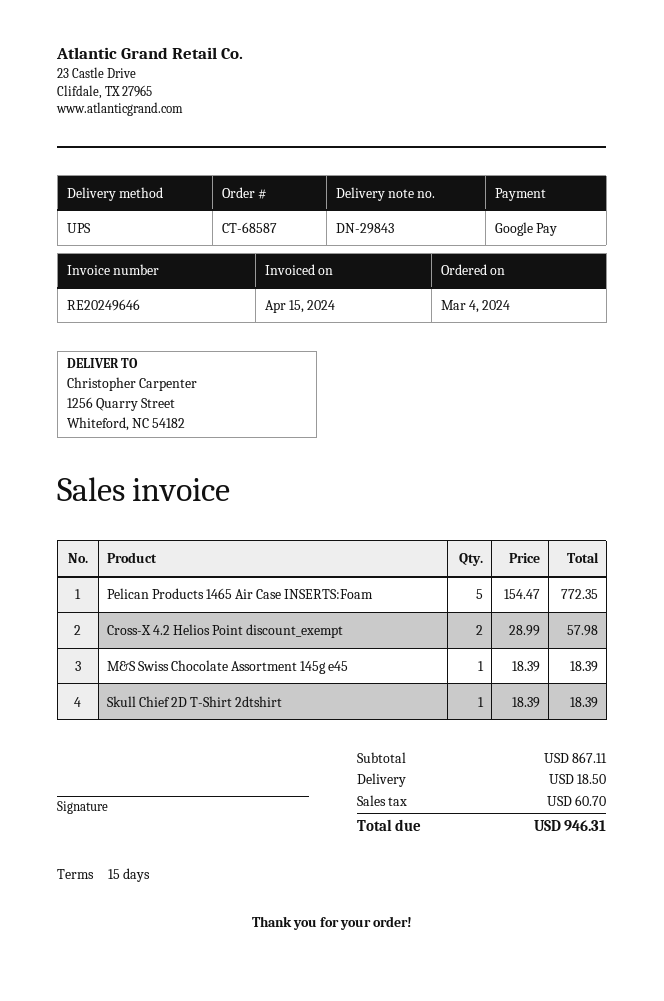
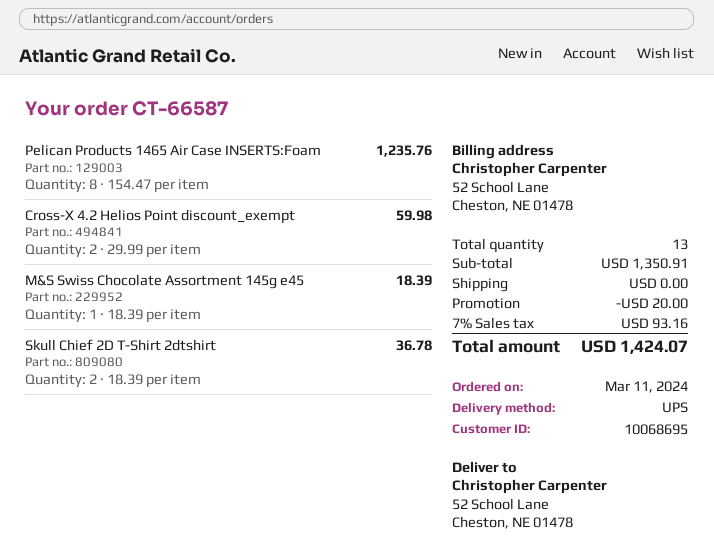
order number: CT-68587 -> CT-66587
order date: 2024-03-04 -> 2024-03-11
ship to: 1256 Quarry Street, Whiteford, NC 54182 -> 52 School Lane, Cheston, NE 01478
Pelican Products 1465 Air Case INSERTS:Foam: 5 x 154.47 = 772.35 -> 8 x 154.47 = 1235.76
Cross-X 4.2 Helios Point discount_exempt: 2 x 28.99 = 57.98 -> 2 x 29.99 = 59.98
Skull Chief 2D T-Shirt 2dtshirt: 1 x 18.39 = 18.39 -> 2 x 18.39 = 36.78
subtotal: 867.11 -> 1350.91
discount: none -> 20.00
shipping: 18.50 -> 0.00
tax: 60.70 -> 93.16
total: 946.31 -> 1424.07

